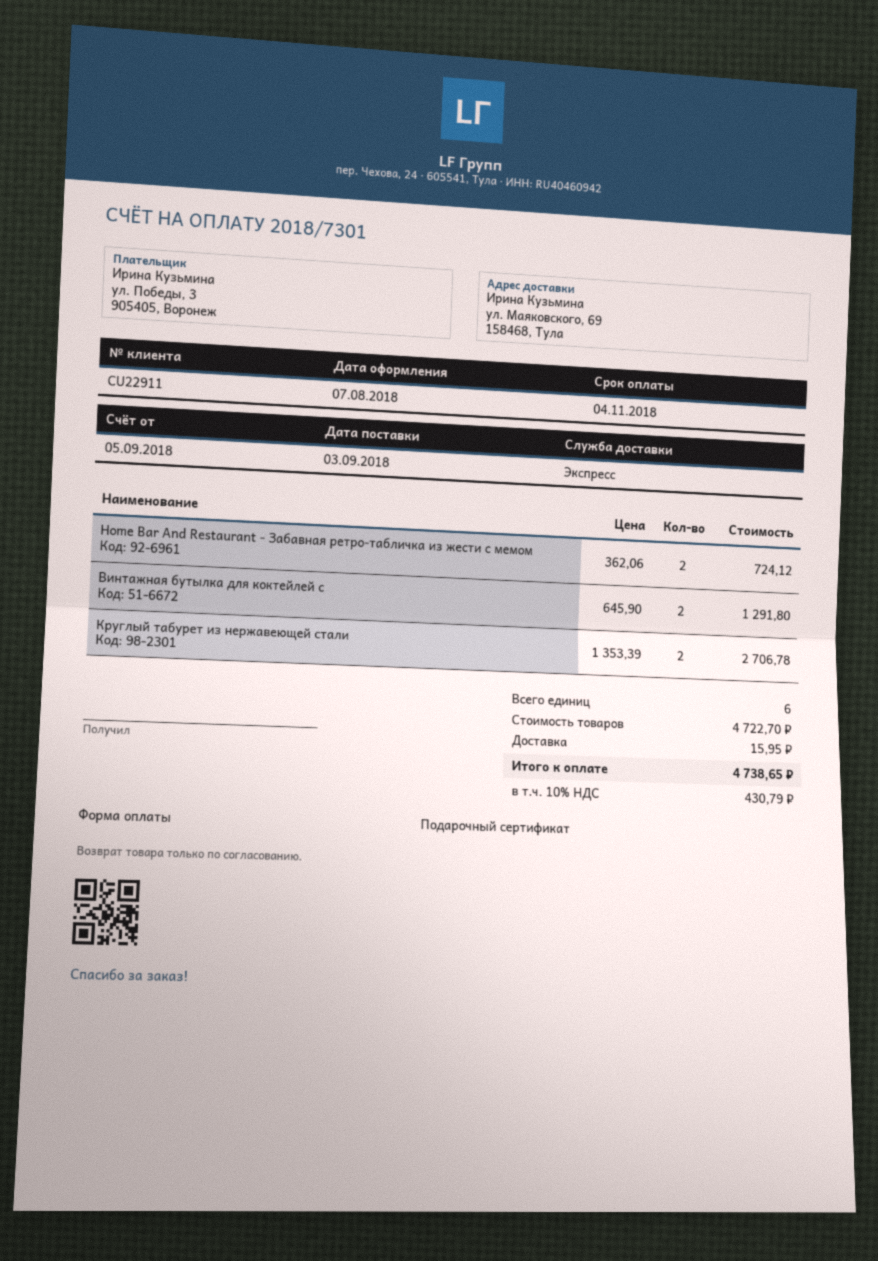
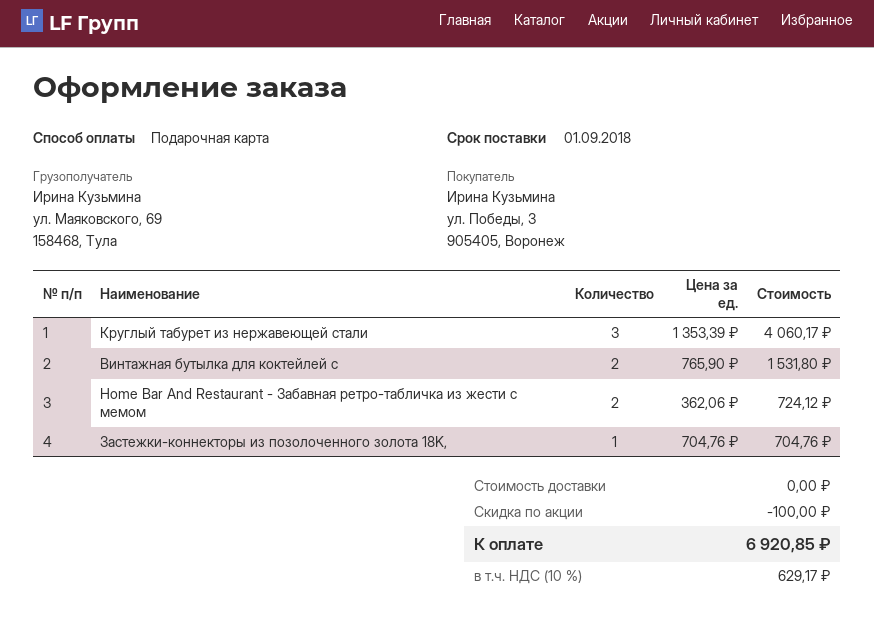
delivery date: 2018-09-03 -> 2018-09-01
Винтажная бутылка для коктейлей с: 2 x 645.90 = 1291.80 -> 2 x 765.90 = 1531.80
Круглый табурет из нержавеющей стали: 2 x 1353.39 = 2706.78 -> 3 x 1353.39 = 4060.17
Застежки-коннекторы из позолоченного золота 18K,: none -> 1 x 704.76 = 704.76
discount: none -> 100.00
shipping: 15.95 -> 0.00
tax: 10% = 430.79 -> 10% = 629.17
total: 4738.65 -> 6920.85

